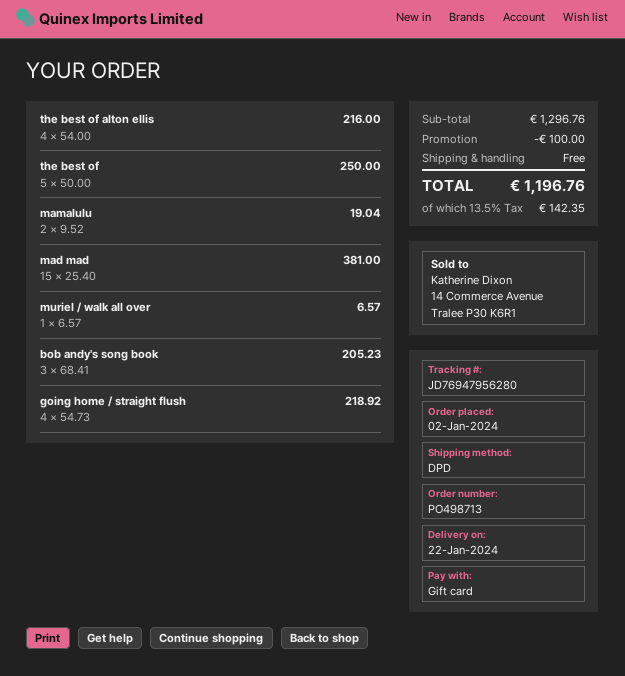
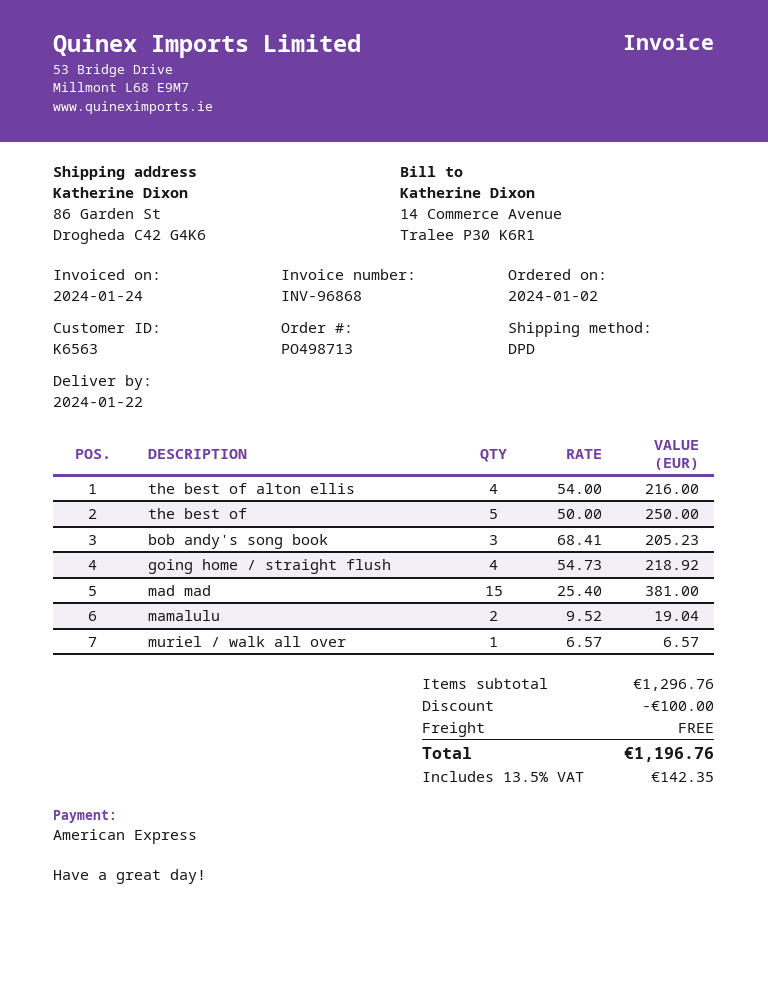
payment method: gift card -> American Express

